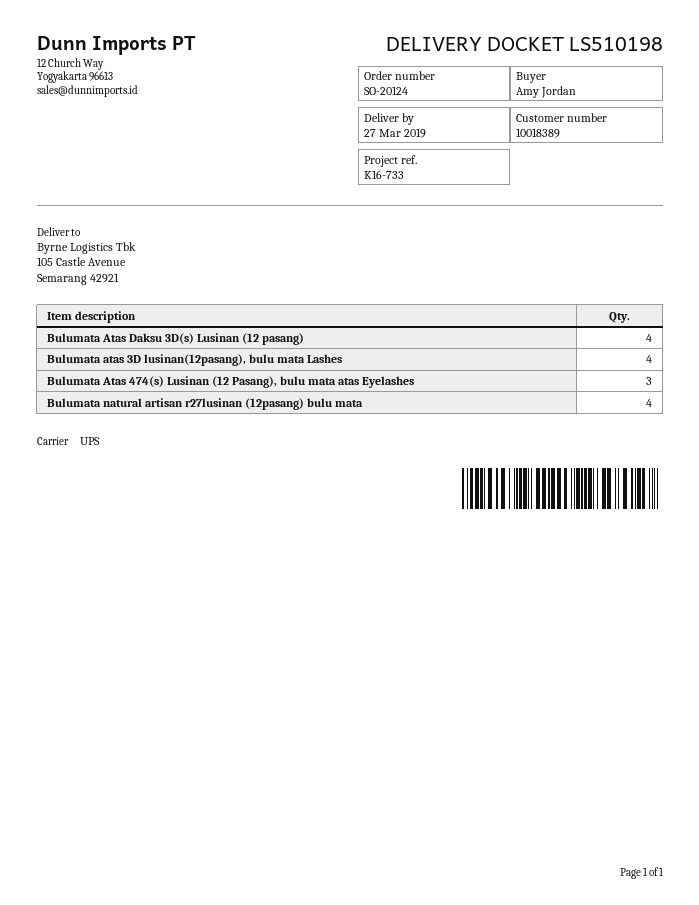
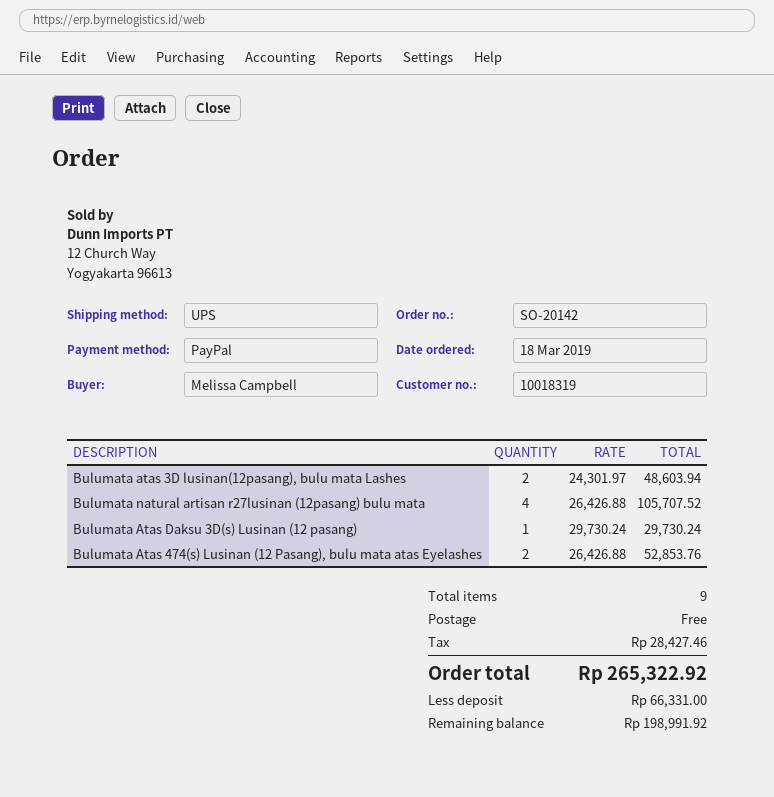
order number: SO-20124 -> SO-20142
customer number: 10018389 -> 10018319
ordered by: Amy Jordan -> Melissa Campbell
Bulumata Atas Daksu 3D(s) Lusinan (12 pasang): 4 -> 1
Bulumata atas 3D lusinan(12pasang), bulu mata Lashes: 4 -> 2
Bulumata Atas 474(s) Lusinan (12 Pasang), bulu mata atas Eyelashes: 3 -> 2

